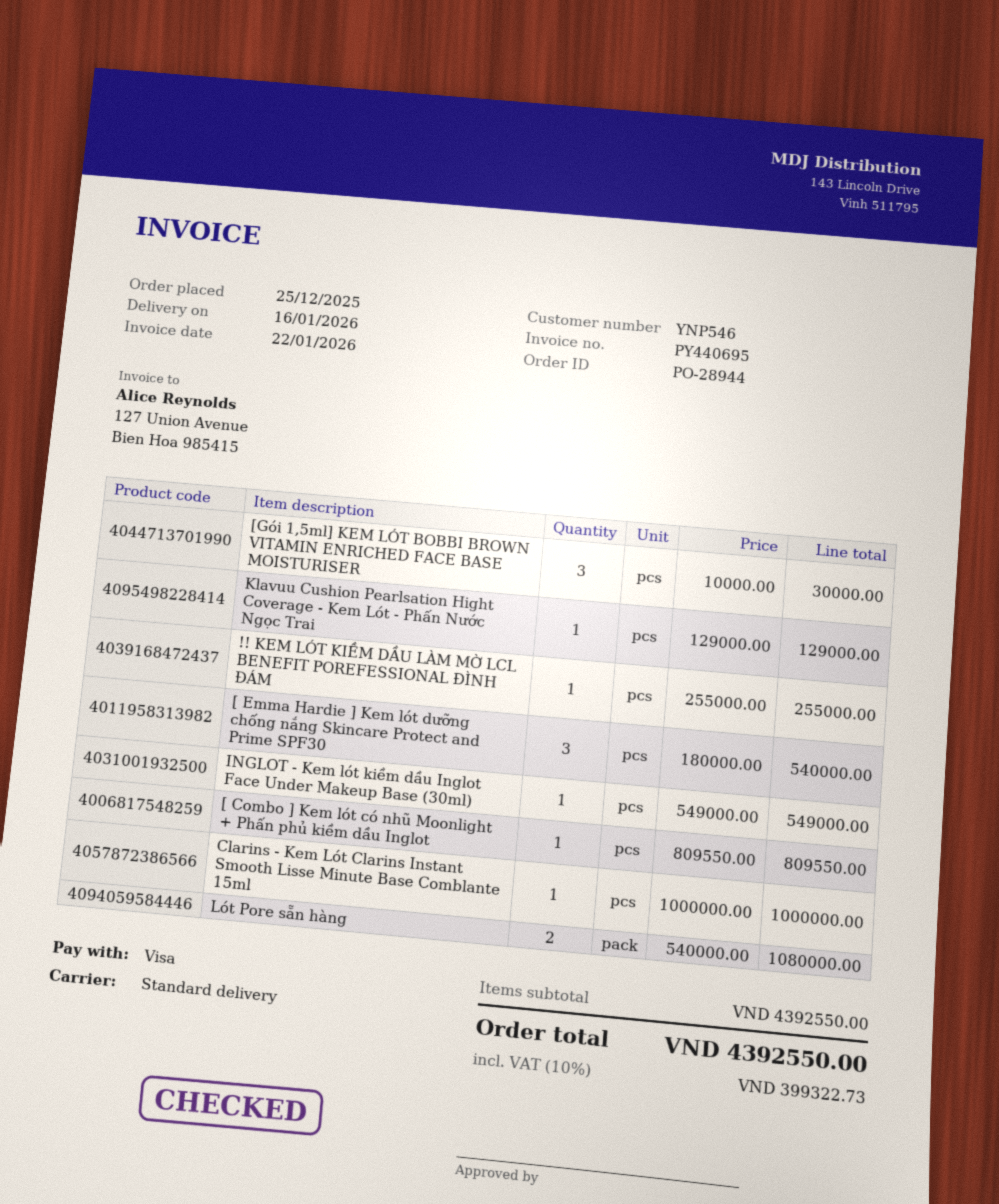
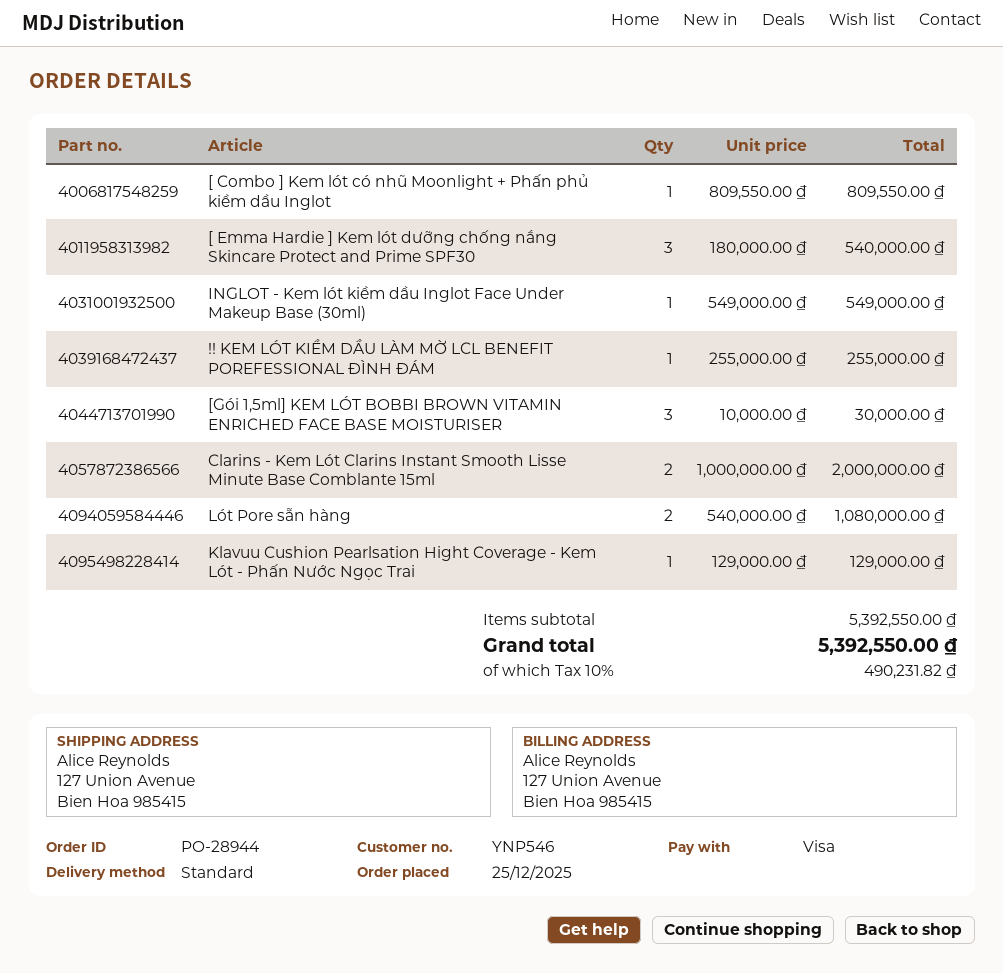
Clarins - Kem Lót Clarins Instant Smooth Lisse Minute Base Comblante 15ml: 1 x 1000000.00 = 1000000.00 -> 2 x 1000000.00 = 2000000.00
subtotal: 4392550.00 -> 5392550.00
tax: 10% = 399322.73 -> 10% = 490231.82
total: 4392550.00 -> 5392550.00

